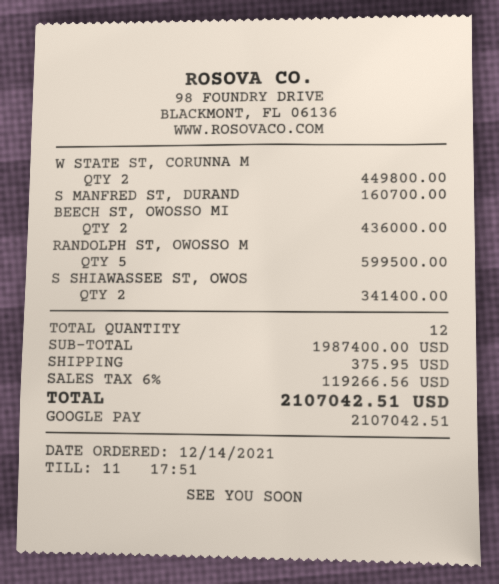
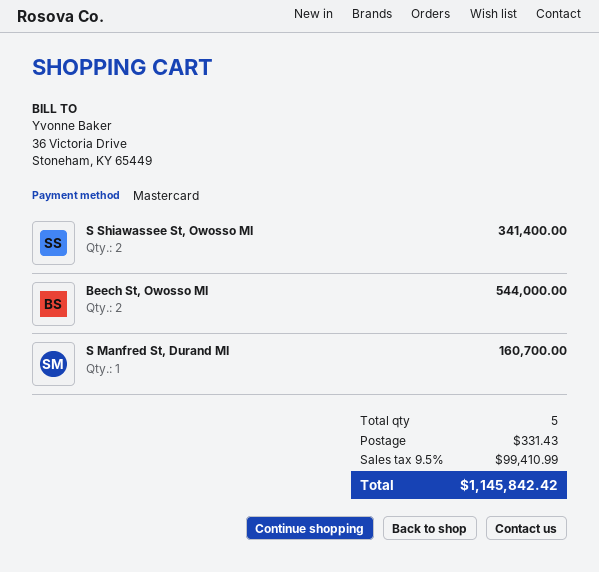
payment method: Google Pay -> Mastercard
W STATE ST, CORUNNA M: 2 for 449800.00 -> none
BEECH ST, OWOSSO MI: 2 for 436000.00 -> 2 for 544000.00
RANDOLPH ST, OWOSSO M: 5 for 599500.00 -> none
total quantity: 12 -> 5
shipping: 375.95 -> 331.43
tax: 6% = 119266.56 -> 9.5% = 99410.99
total: 2107042.51 -> 1145842.42

